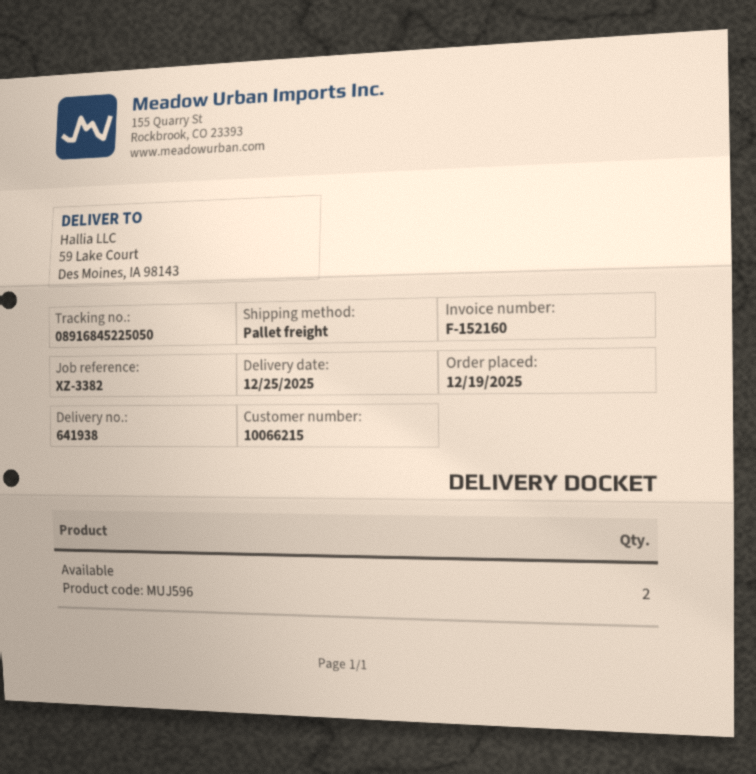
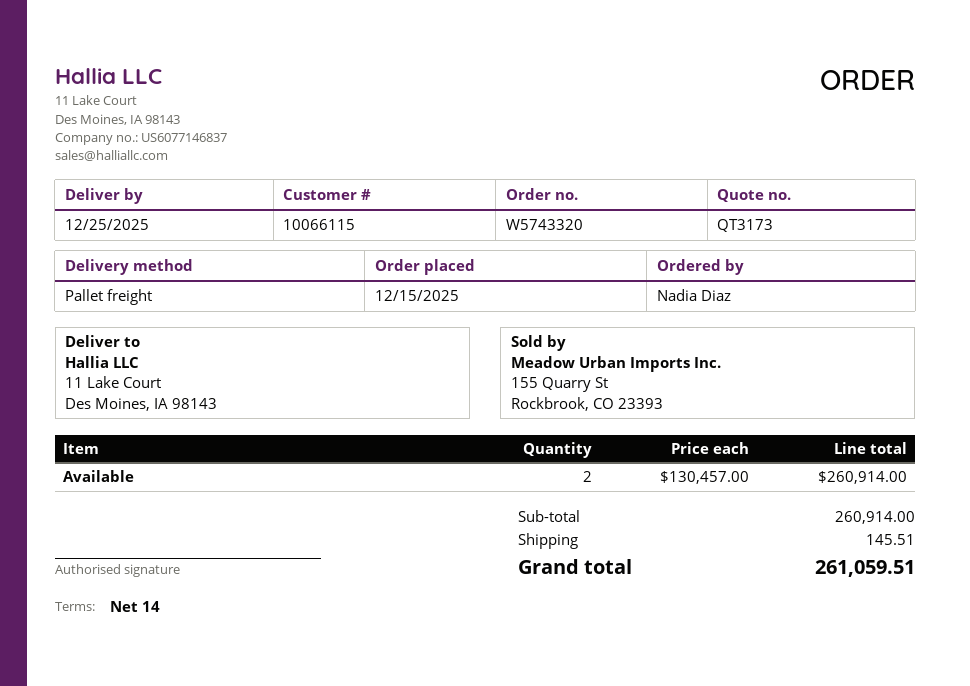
order date: 2025-12-19 -> 2025-12-15
customer number: 10066215 -> 10066115
ship to: 59 Lake Court, Des Moines, IA 98143 -> 11 Lake Court, Des Moines, IA 98143

